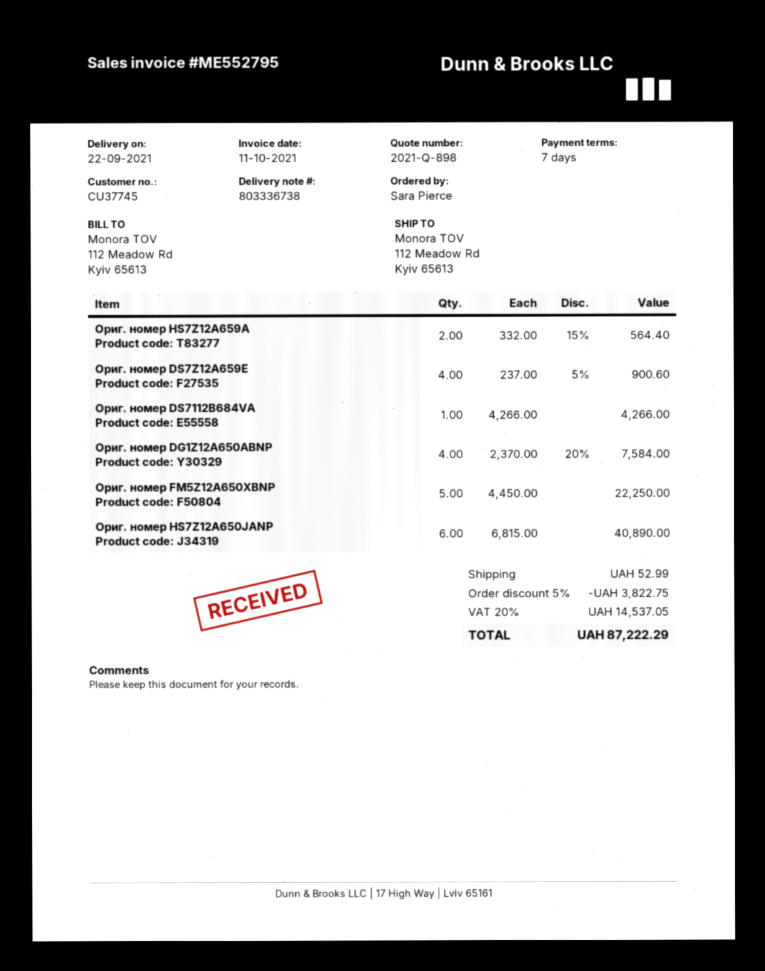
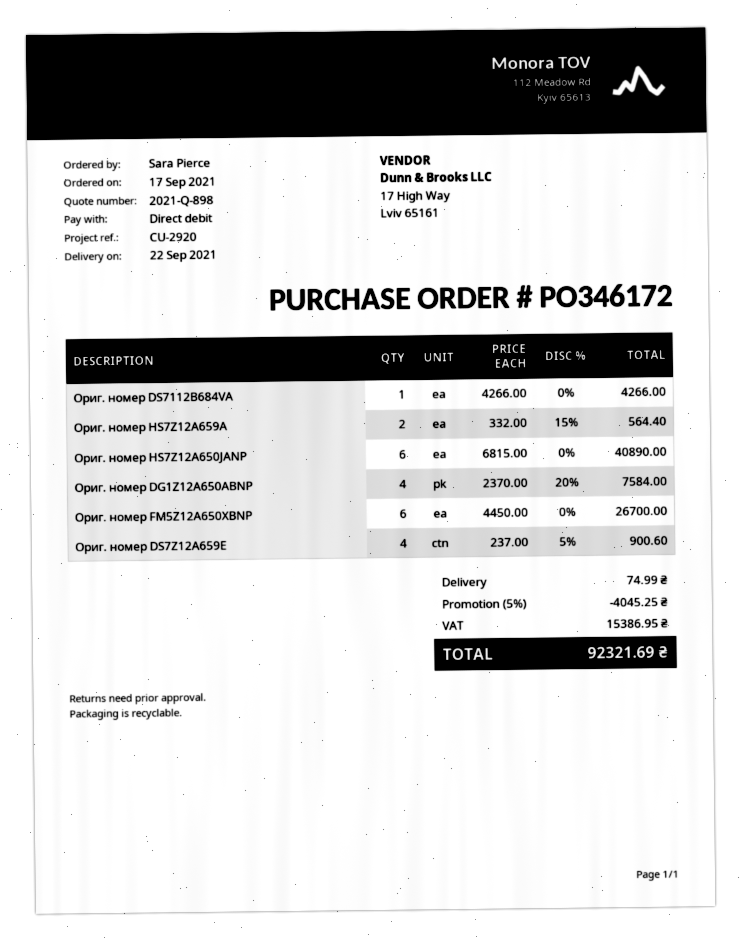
Ориг. номер FM5Z12A650XBNP: 5 x 4450.00 = 22250.00 -> 6 x 4450.00 = 26700.00
discount: 5% = 3822.75 -> 5% = 4045.25
shipping: 52.99 -> 74.99
tax: 14537.05 -> 15386.95
total: 87222.29 -> 92321.69

